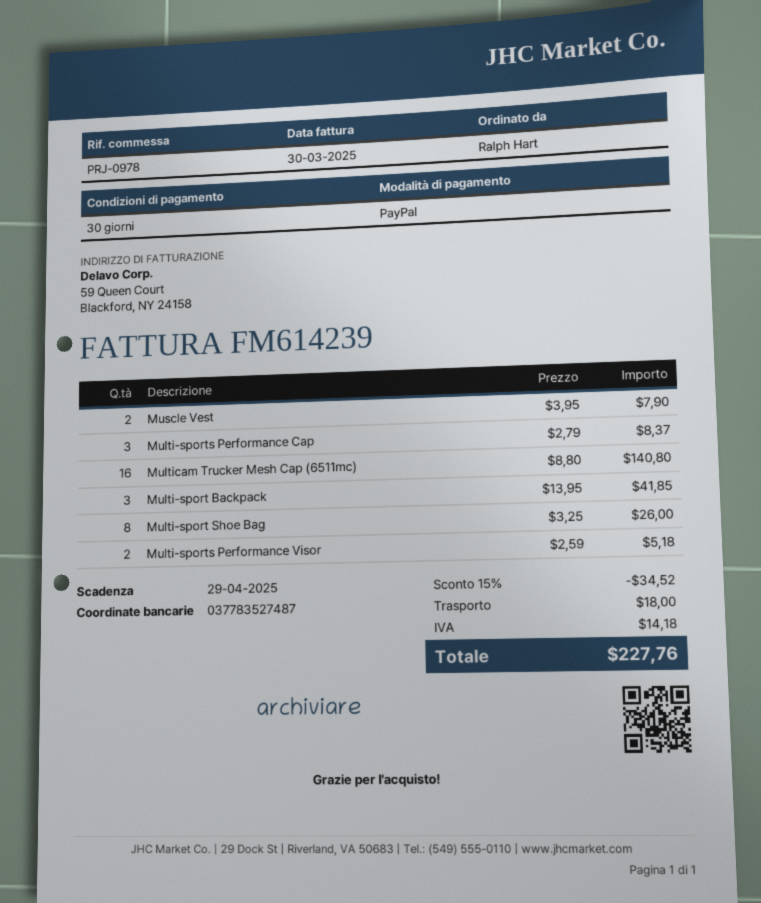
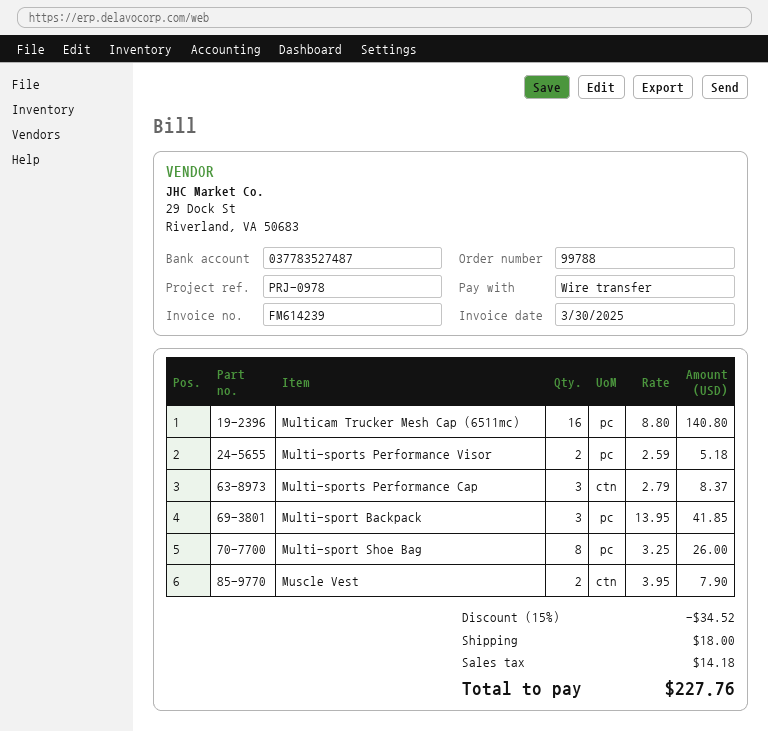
payment method: PayPal -> bank transfer

